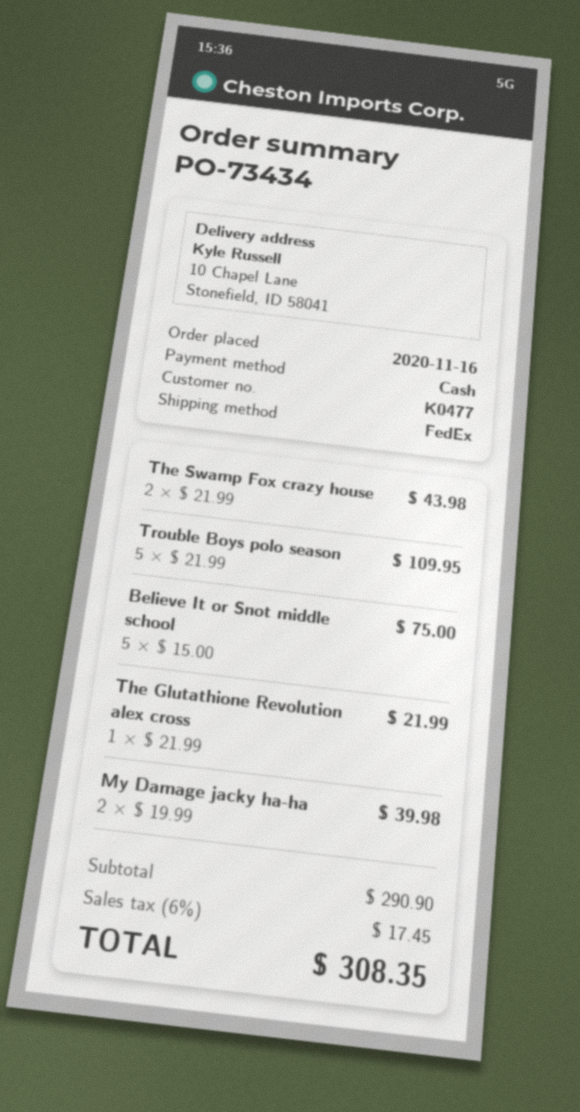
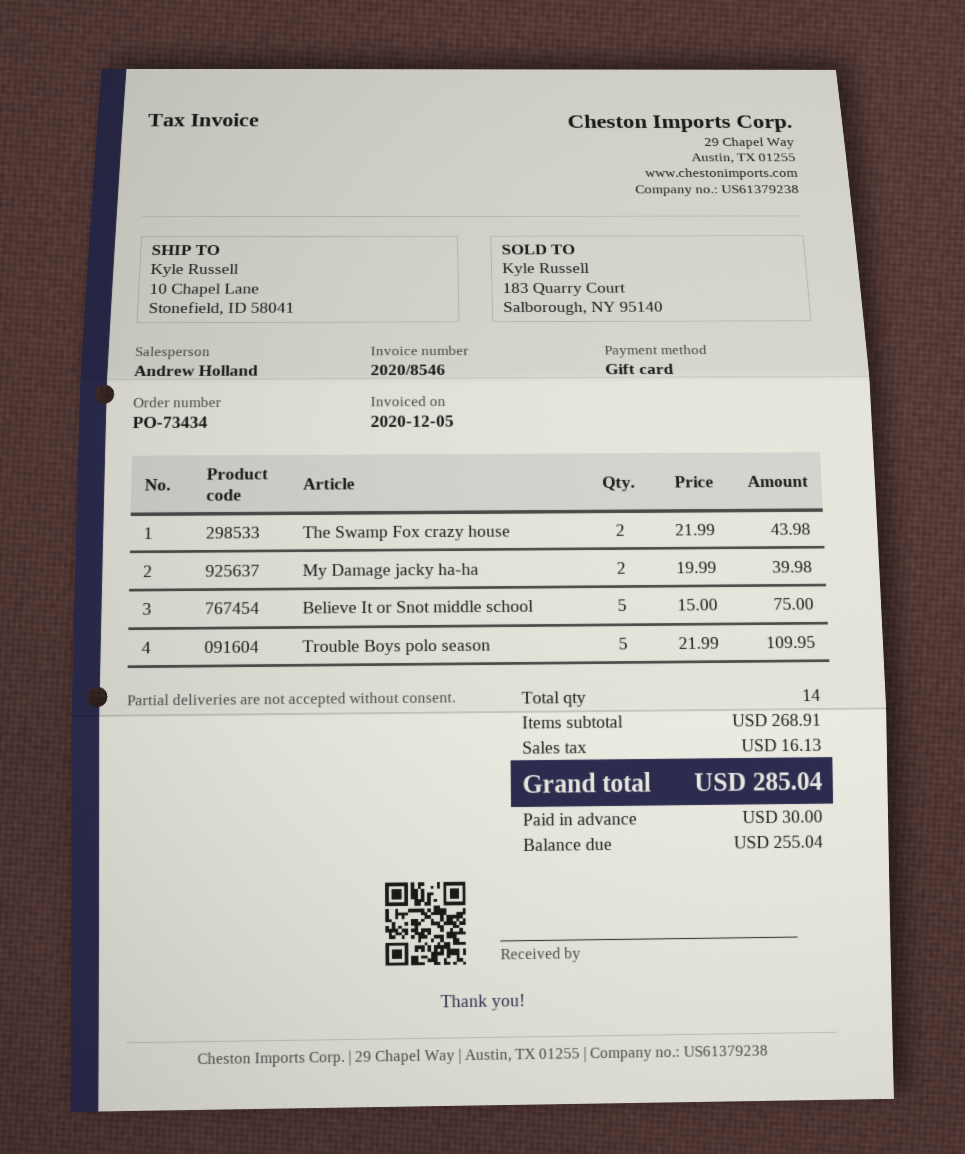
payment method: cash -> gift card
The Glutathione Revolution alex cross: 1 x 21.99 = 21.99 -> none
subtotal: 290.90 -> 268.91
tax: 17.45 -> 16.13
total: 308.35 -> 285.04

